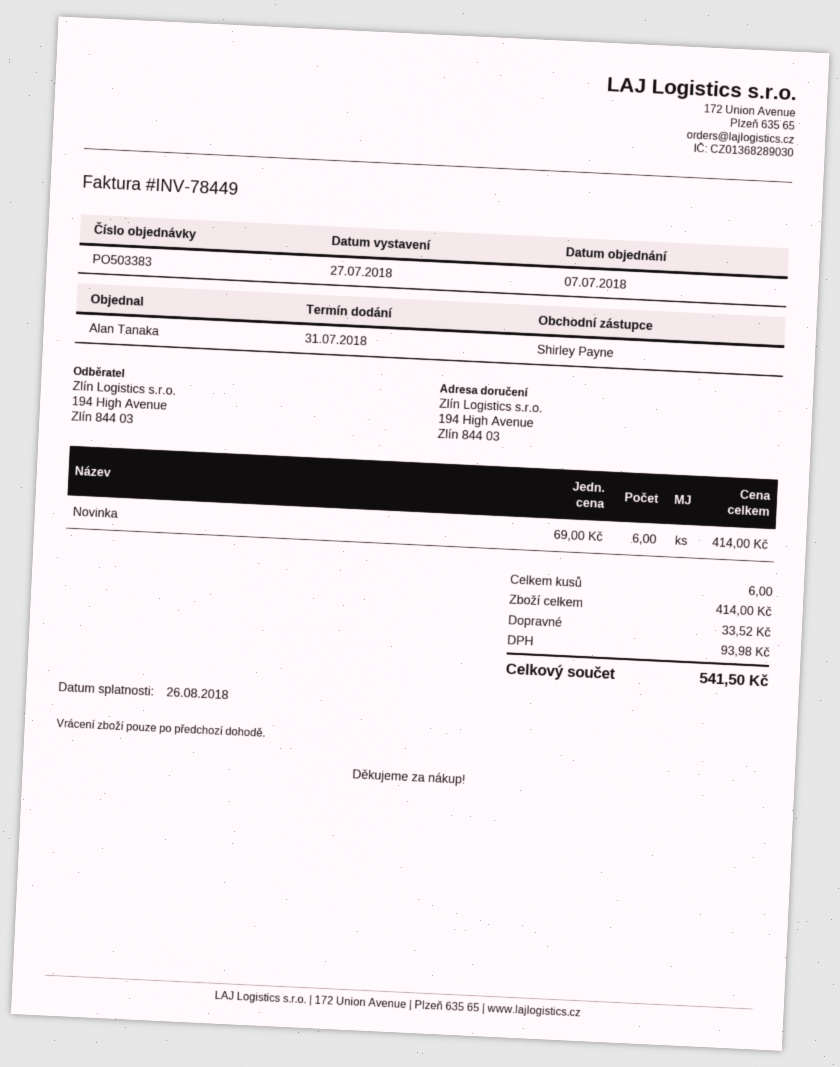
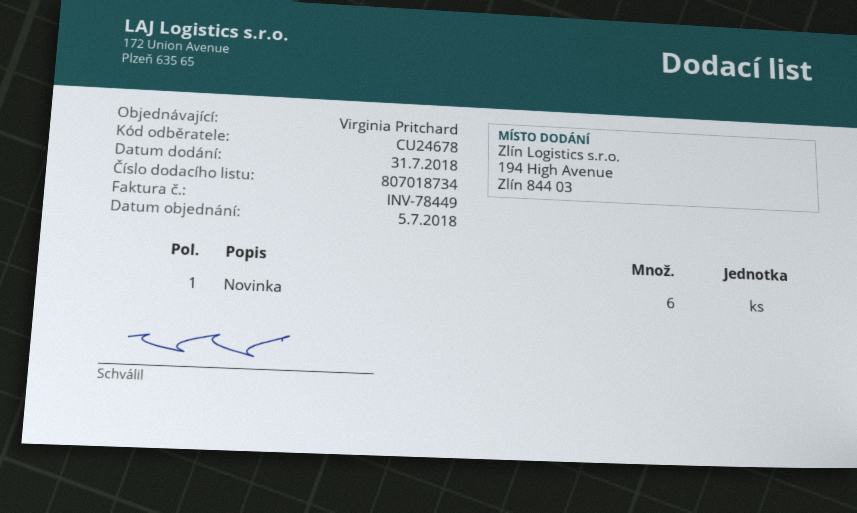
order date: 2018-07-07 -> 2018-07-05
ordered by: Alan Tanaka -> Virginia Pritchard

